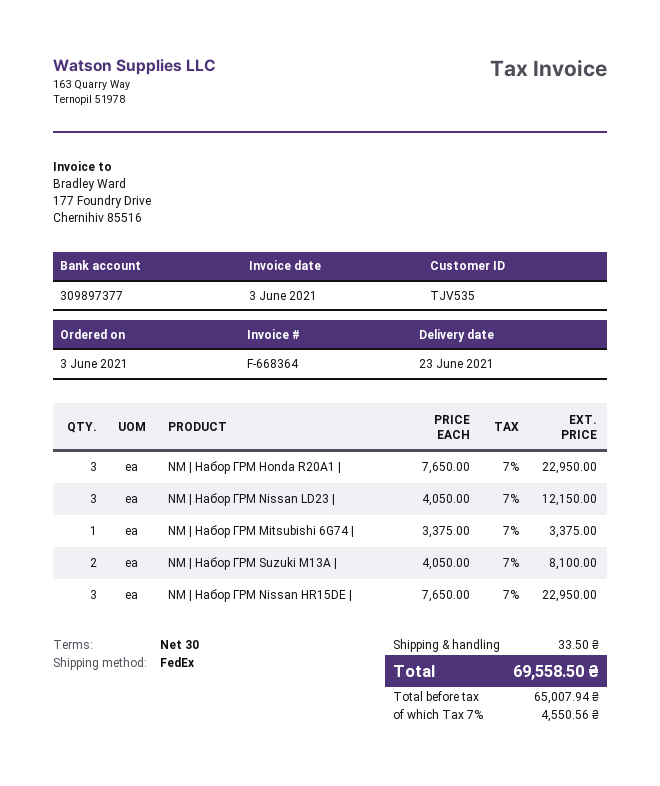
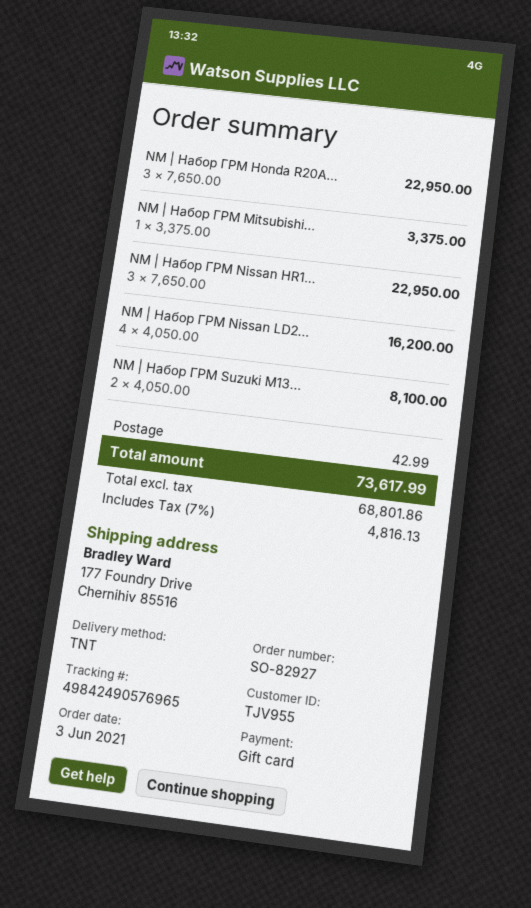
customer number: TJV535 -> TJV955
shipping method: FedEx -> TNT
NM | Набор ГРМ Nissan LD23 |: 3 x 4050.00 = 12150.00 -> 4 x 4050.00 = 16200.00
shipping: 33.50 -> 42.99
net: 65007.94 -> 68801.86
tax: 7% = 4550.56 -> 7% = 4816.13
total: 69558.50 -> 73617.99

